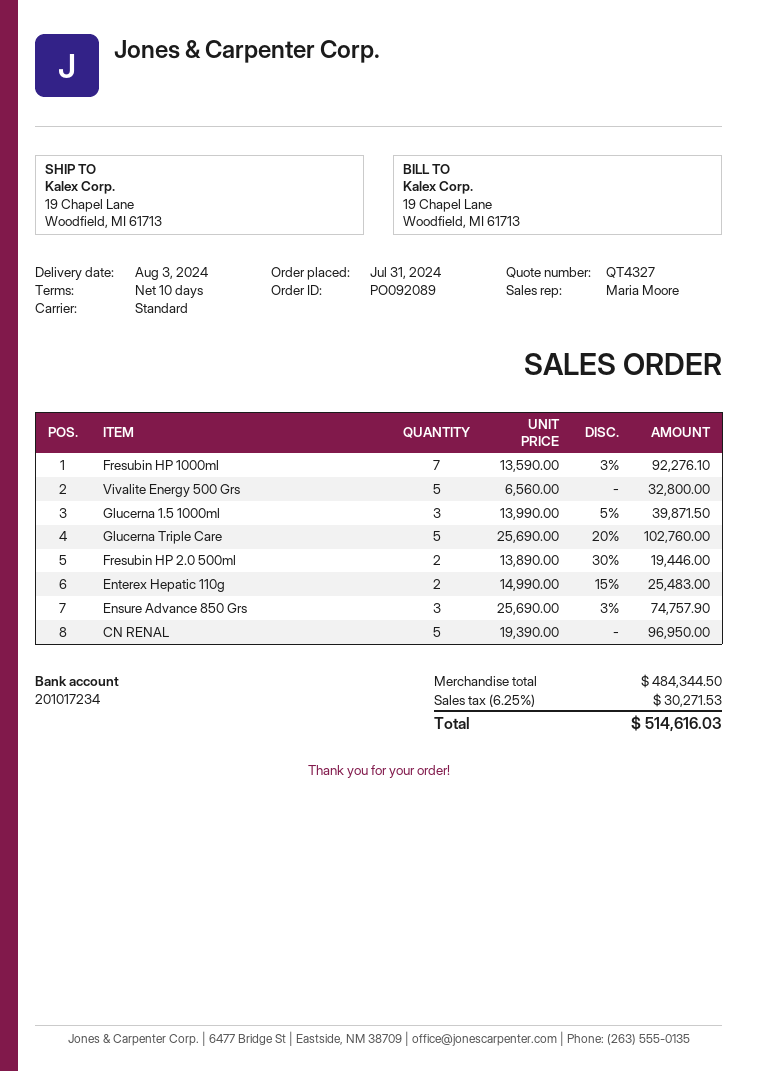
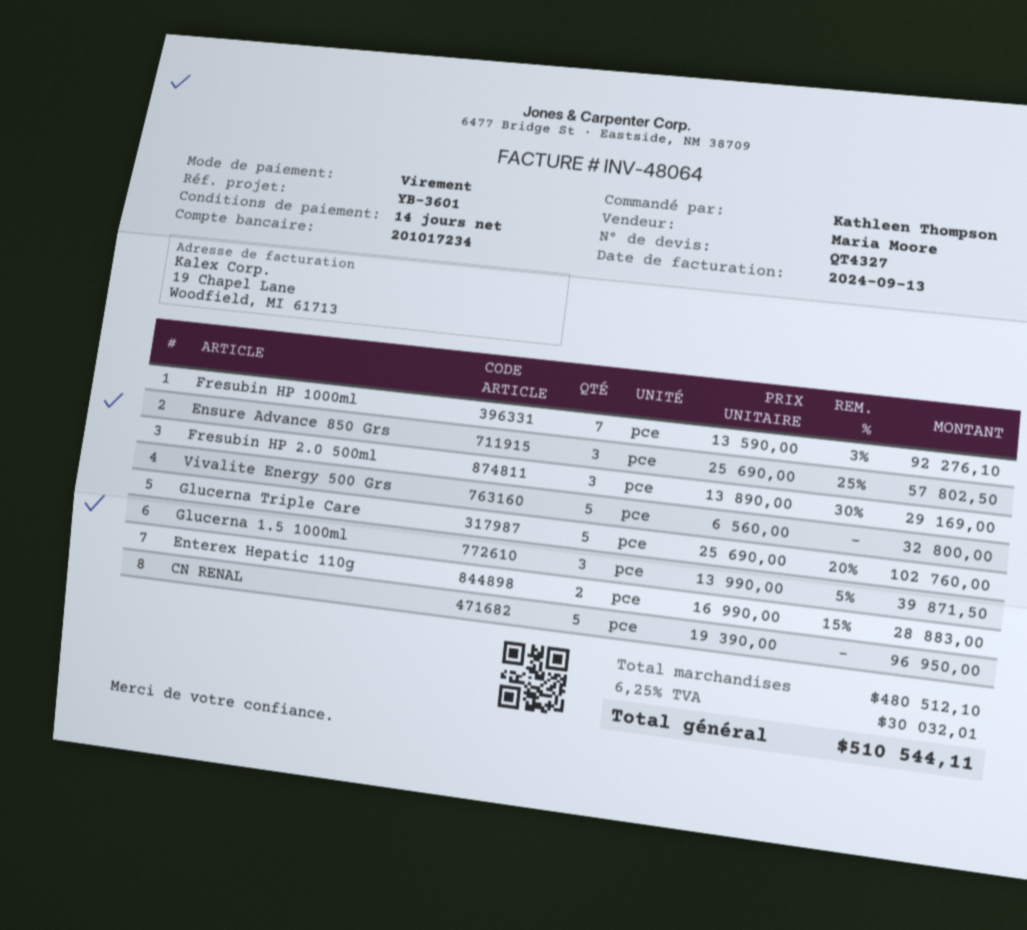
payment terms: 10 days -> 14 days
Fresubin HP 2.0 500ml: 2 x 13890.00 - 30% = 19446.00 -> 3 x 13890.00 - 30% = 29169.00
Enterex Hepatic 110g: 2 x 14990.00 - 15% = 25483.00 -> 2 x 16990.00 - 15% = 28883.00
Ensure Advance 850 Grs: 3 x 25690.00 - 3% = 74757.90 -> 3 x 25690.00 - 25% = 57802.50
subtotal: 484344.50 -> 480512.10
tax: 6.25% = 30271.53 -> 6.25% = 30032.01
total: 514616.03 -> 510544.11

